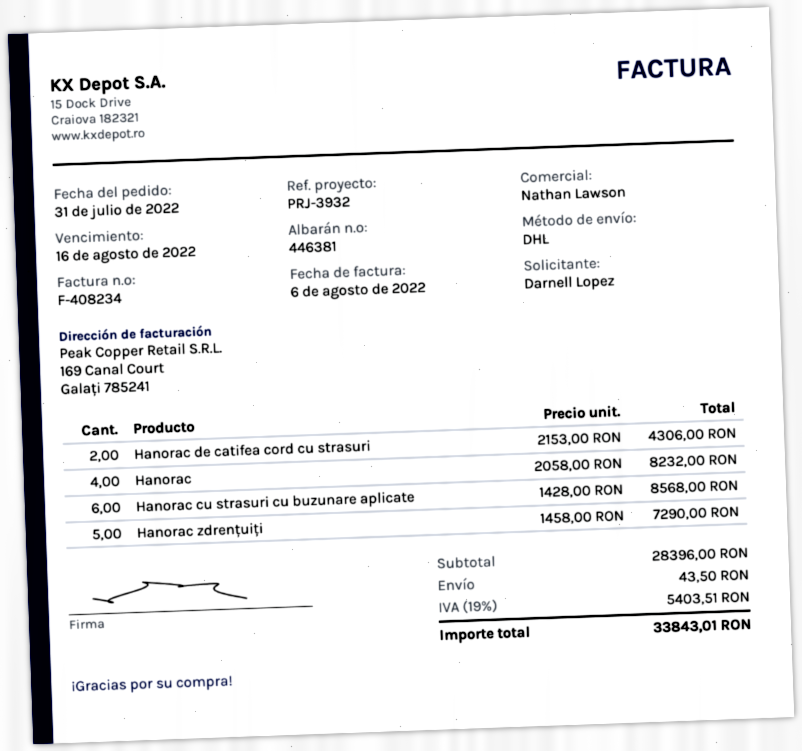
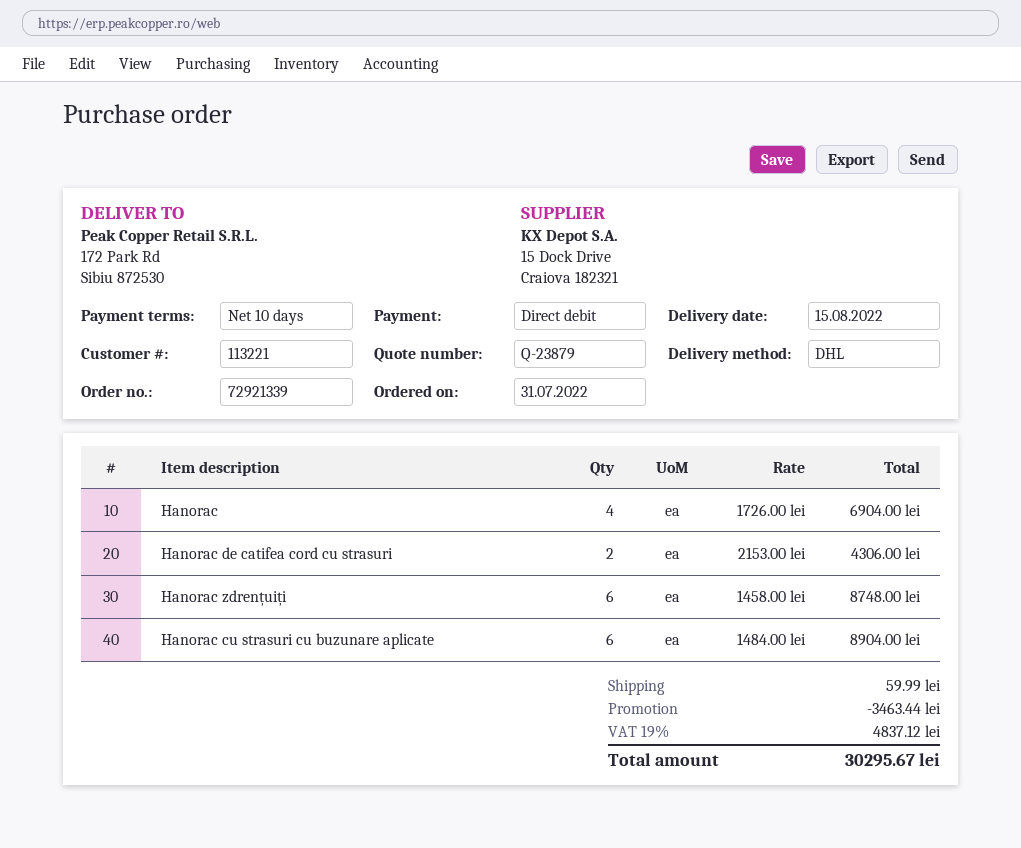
Hanorac: 4 x 2058.00 = 8232.00 -> 4 x 1726.00 = 6904.00
Hanorac cu strasuri cu buzunare aplicate: 6 x 1428.00 = 8568.00 -> 6 x 1484.00 = 8904.00
Hanorac zdrențuiți: 5 x 1458.00 = 7290.00 -> 6 x 1458.00 = 8748.00
discount: none -> 3463.44
shipping: 43.50 -> 59.99
tax: 19% = 5403.51 -> 19% = 4837.12
total: 33843.01 -> 30295.67

